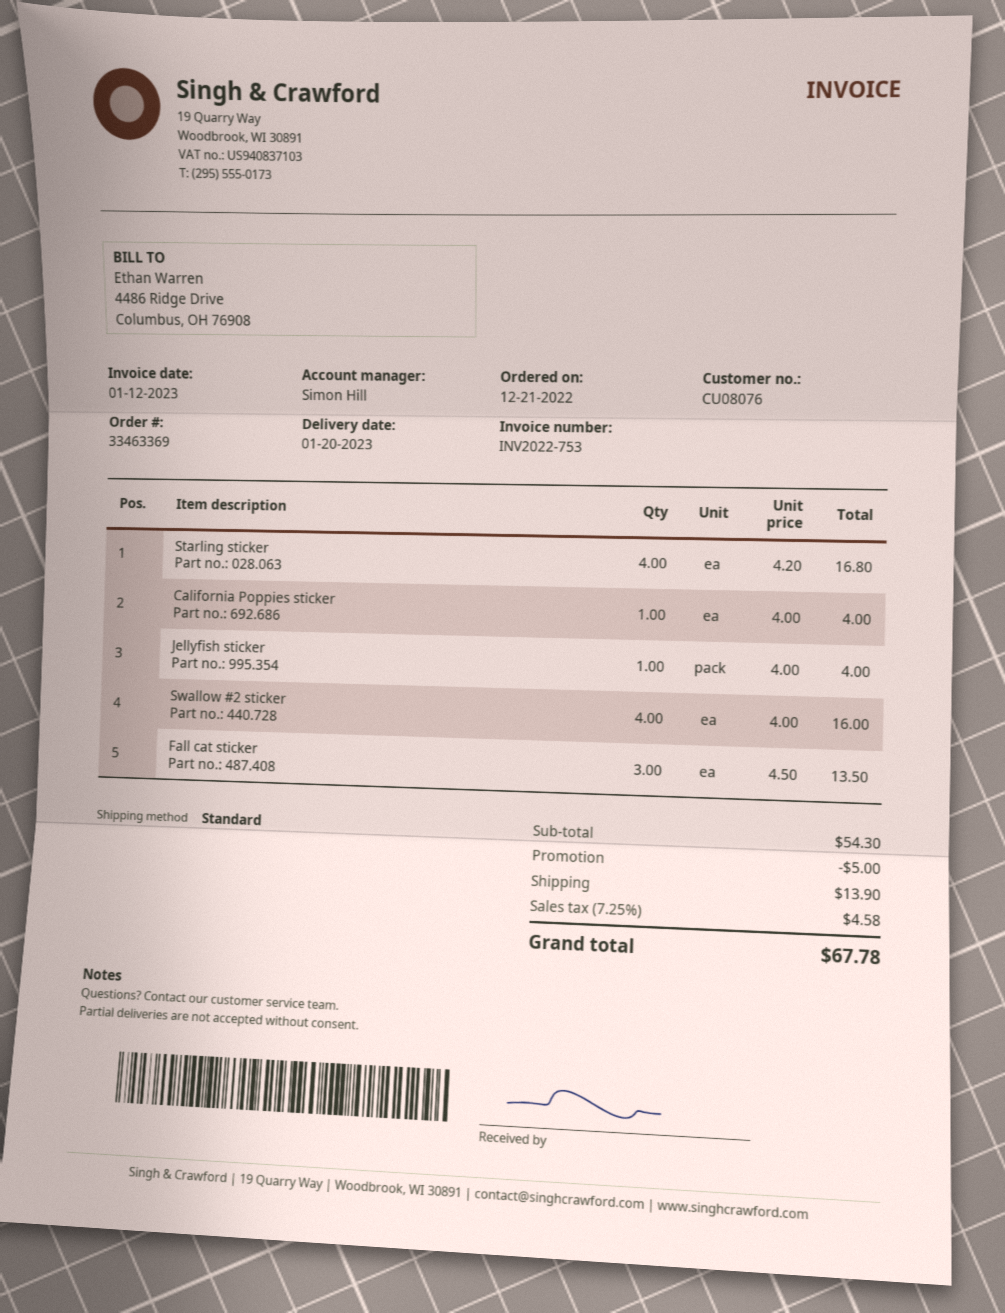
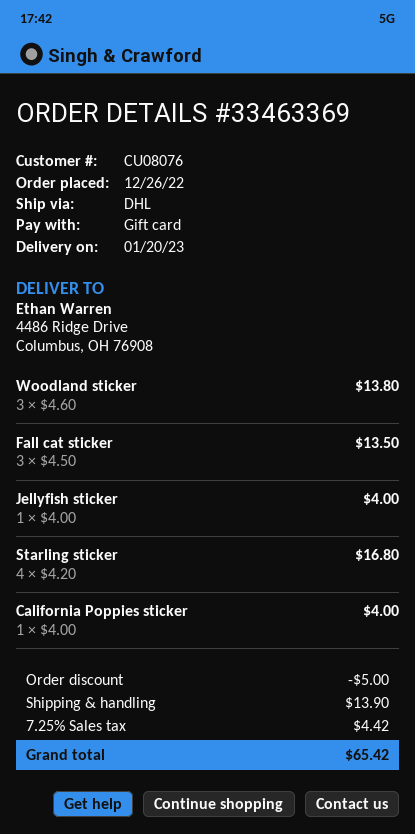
order date: 2022-12-21 -> 2022-12-26
shipping method: standard -> DHL
Swallow #2 sticker: 4 x 4.00 = 16.00 -> none
Woodland sticker: none -> 3 x 4.60 = 13.80
tax: 7.25% = 4.58 -> 7.25% = 4.42
total: 67.78 -> 65.42

